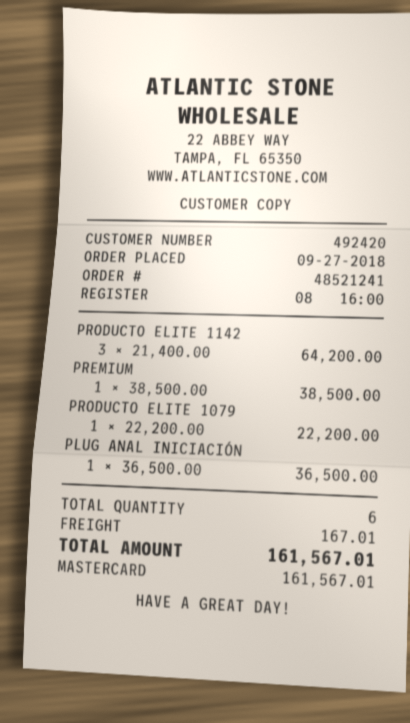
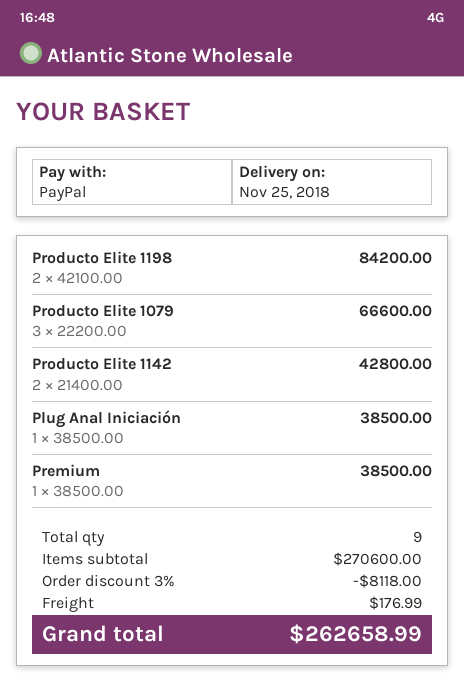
payment method: Mastercard -> PayPal
PRODUCTO ELITE 1142: 3 x 21400.00 = 64200.00 -> 2 x 21400.00 = 42800.00
PRODUCTO ELITE 1079: 1 x 22200.00 = 22200.00 -> 3 x 22200.00 = 66600.00
PLUG ANAL INICIACIÓN: 1 x 36500.00 = 36500.00 -> 1 x 38500.00 = 38500.00
Producto Elite 1198: none -> 2 x 42100.00 = 84200.00
total quantity: 6 -> 9
discount: none -> 3% = 8118.00
shipping: 167.01 -> 176.99
total: 161567.01 -> 262658.99

